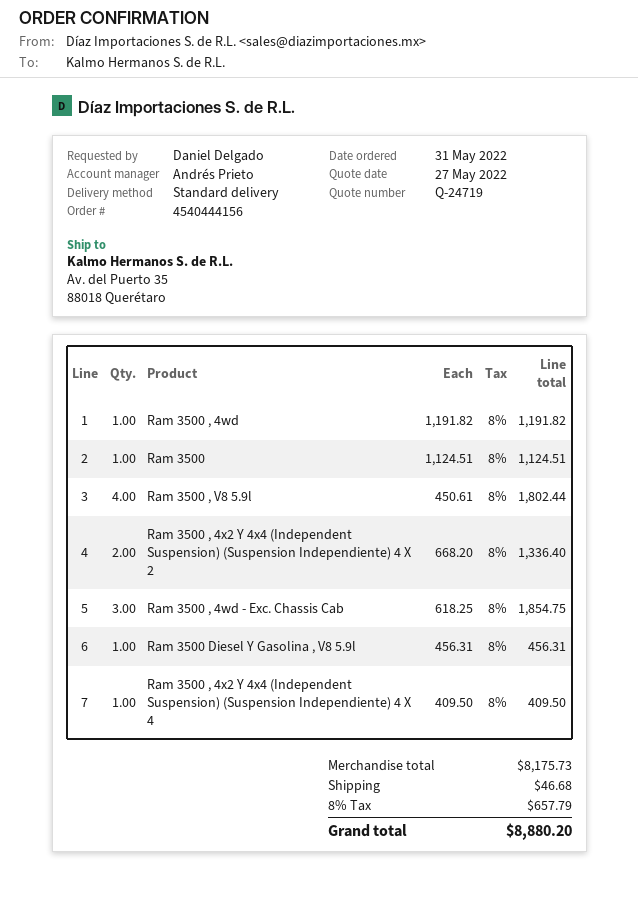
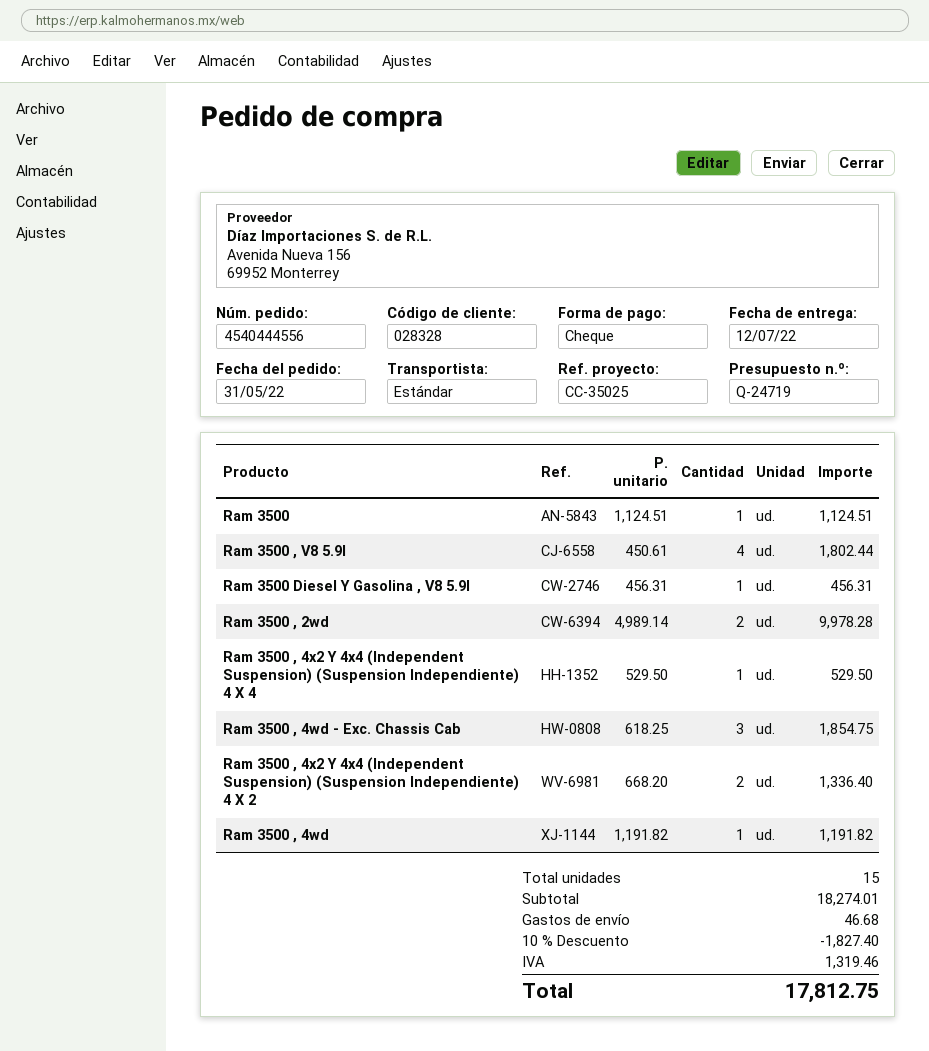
order number: 4540444156 -> 4540444556
Ram 3500 , 4x2 Y 4x4 (Independent Suspension) (Suspension Independiente) 4 X 4: 1 x 409.50 = 409.50 -> 1 x 529.50 = 529.50
Ram 3500 , 2wd: none -> 2 x 4989.14 = 9978.28
subtotal: 8175.73 -> 18274.01
discount: none -> 10% = 1827.40
tax: 657.79 -> 1319.46
total: 8880.20 -> 17812.75

